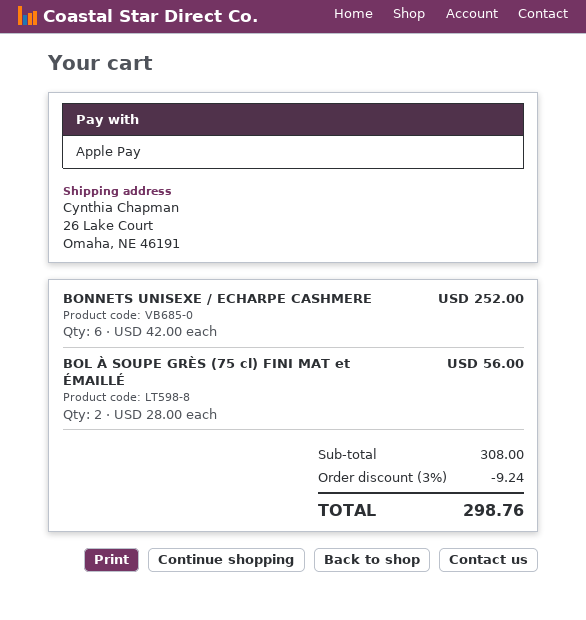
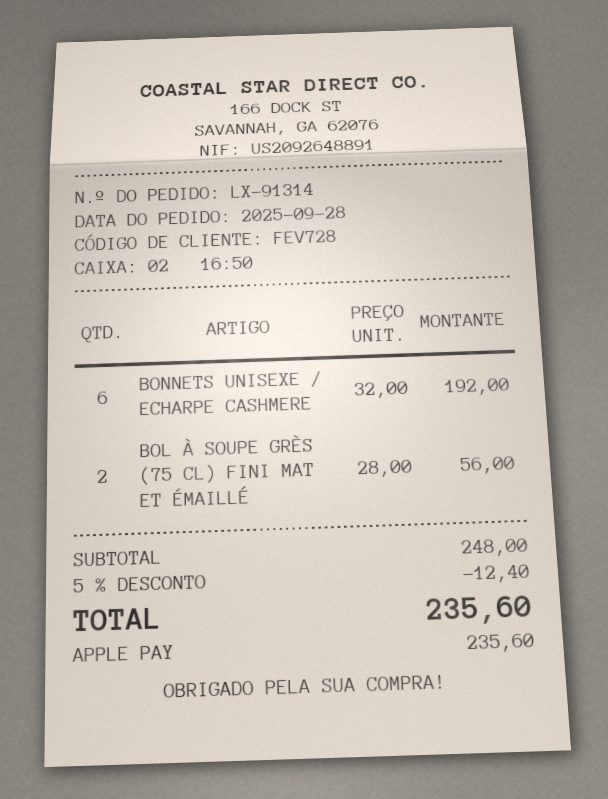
BONNETS UNISEXE / ECHARPE CASHMERE: 6 x 42.00 = 252.00 -> 6 x 32.00 = 192.00
subtotal: 308.00 -> 248.00
discount: 3% = 9.24 -> 5% = 12.40
total: 298.76 -> 235.60

